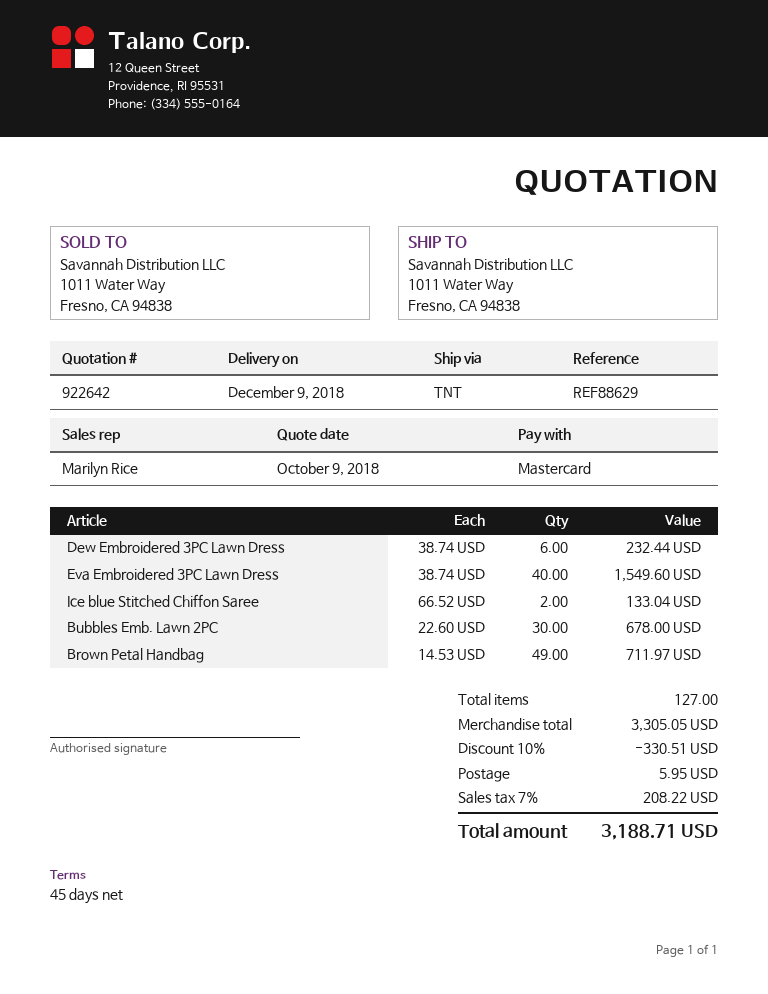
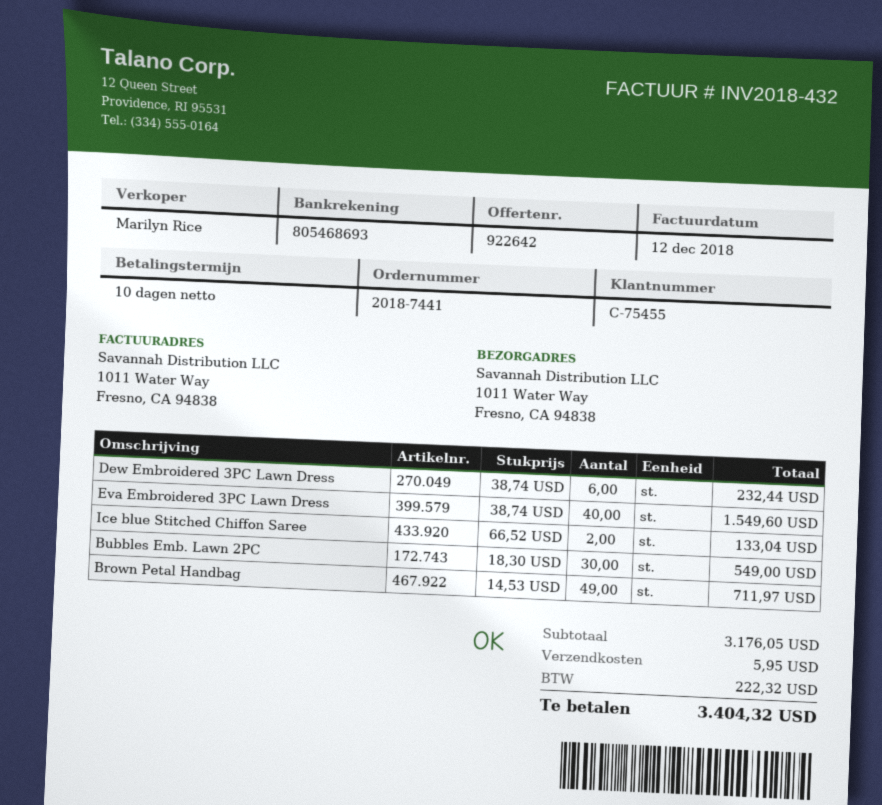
payment terms: 45 days -> 10 days
Bubbles Emb. Lawn 2PC: 30 x 22.60 = 678.00 -> 30 x 18.30 = 549.00
subtotal: 3305.05 -> 3176.05
discount: 10% = 330.51 -> none
tax: 208.22 -> 222.32
total: 3188.71 -> 3404.32

